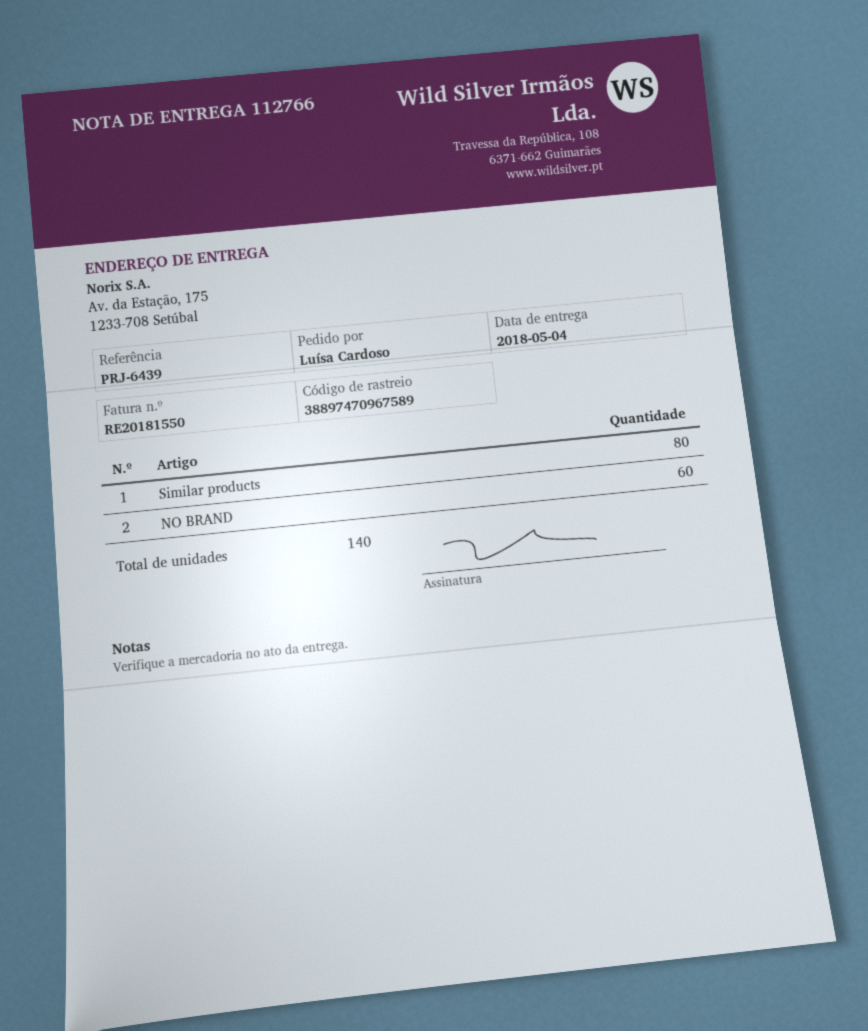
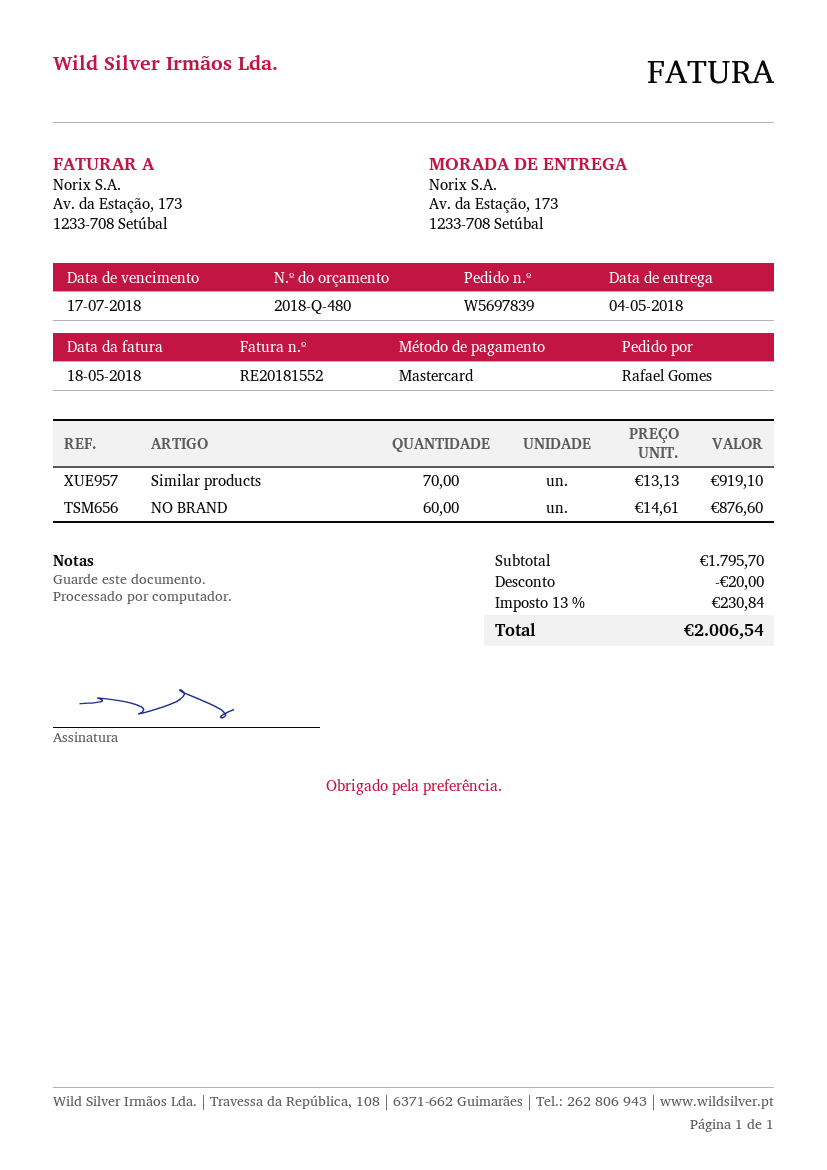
invoice number: RE20181550 -> RE20181552
ordered by: Luísa Cardoso -> Rafael Gomes
ship to: Av. da Estação, 175, 1233-708 Setúbal -> Av. da Estação, 173, 1233-708 Setúbal
Similar products: 80 -> 70

